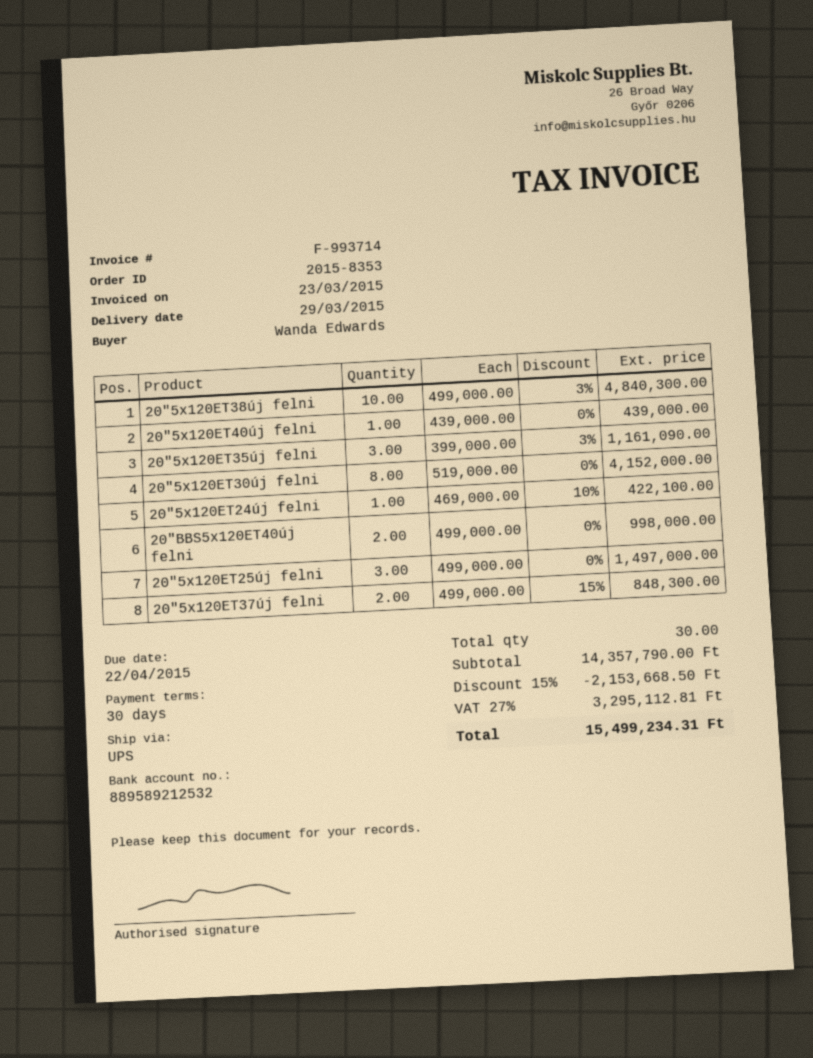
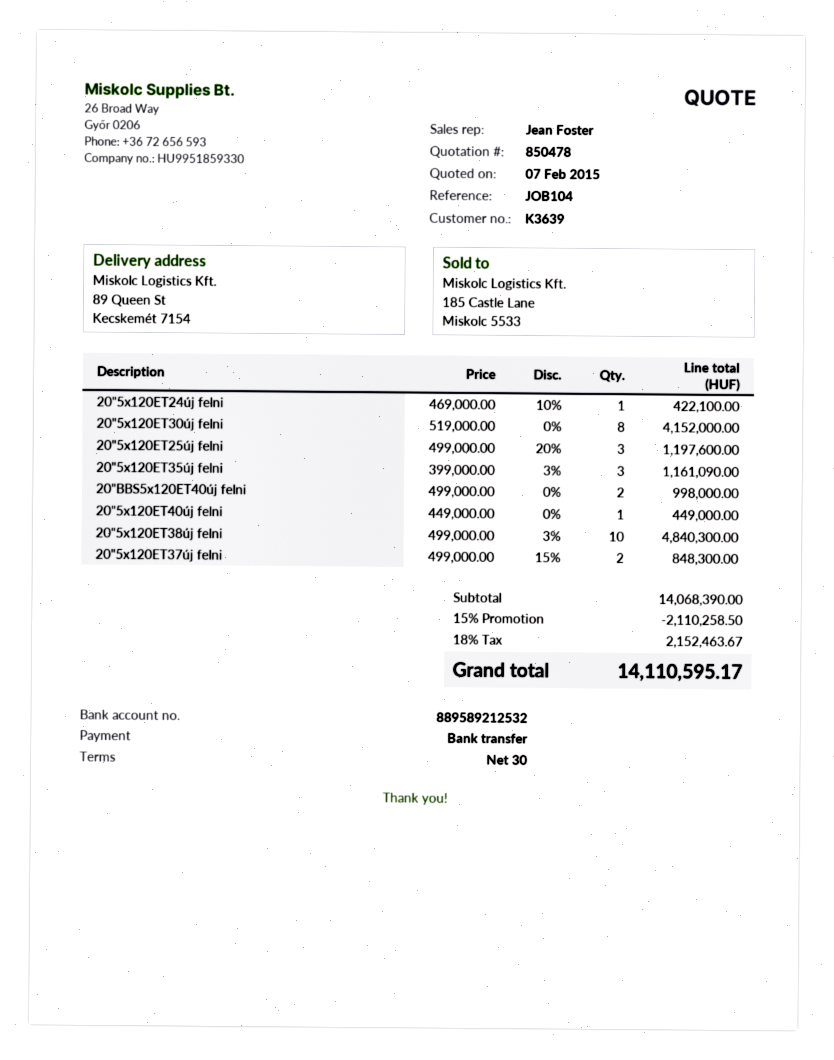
20"5x120ET40új felni: 1 x 439000.00 = 439000.00 -> 1 x 449000.00 = 449000.00
20"5x120ET25új felni: 3 x 499000.00 = 1497000.00 -> 3 x 499000.00 - 20% = 1197600.00
subtotal: 14357790.00 -> 14068390.00
discount: 15% = 2153668.50 -> 15% = 2110258.50
tax: 27% = 3295112.81 -> 18% = 2152463.67
total: 15499234.31 -> 14110595.17

